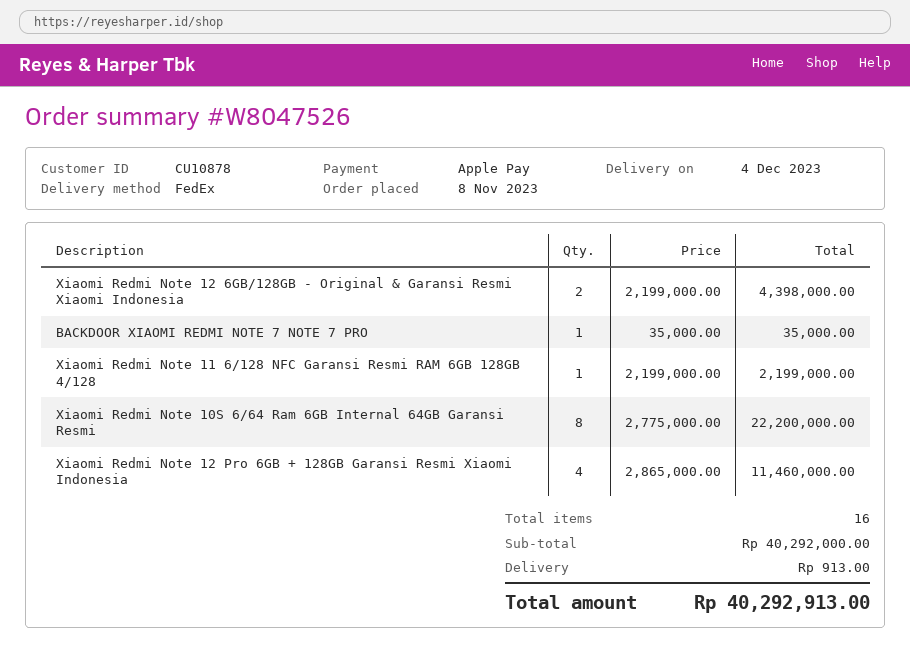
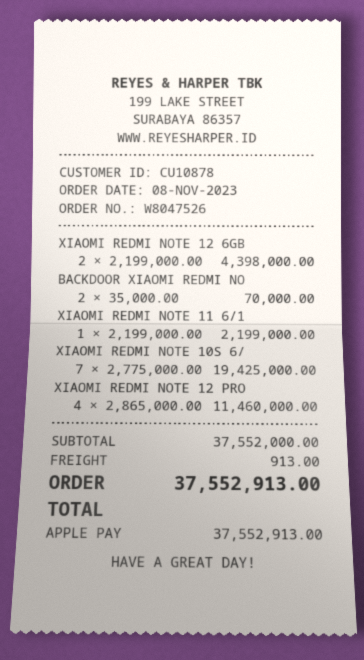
BACKDOOR XIAOMI REDMI NOTE 7 NOTE 7 PRO: 1 x 35000.00 = 35000.00 -> 2 x 35000.00 = 70000.00
Xiaomi Redmi Note 10S 6/64 Ram 6GB Internal 64GB Garansi Resmi: 8 x 2775000.00 = 22200000.00 -> 7 x 2775000.00 = 19425000.00
subtotal: 40292000.00 -> 37552000.00
total: 40292913.00 -> 37552913.00

